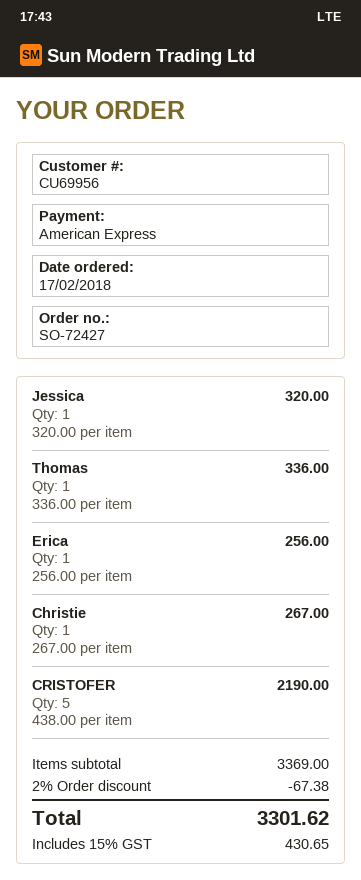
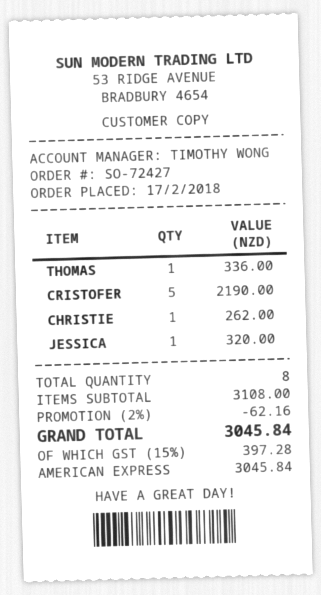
Erica: 1 for 256.00 -> none
Christie: 1 for 267.00 -> 1 for 262.00
subtotal: 3369.00 -> 3108.00
discount: 2% = 67.38 -> 2% = 62.16
tax: 15% = 430.65 -> 15% = 397.28
total: 3301.62 -> 3045.84

